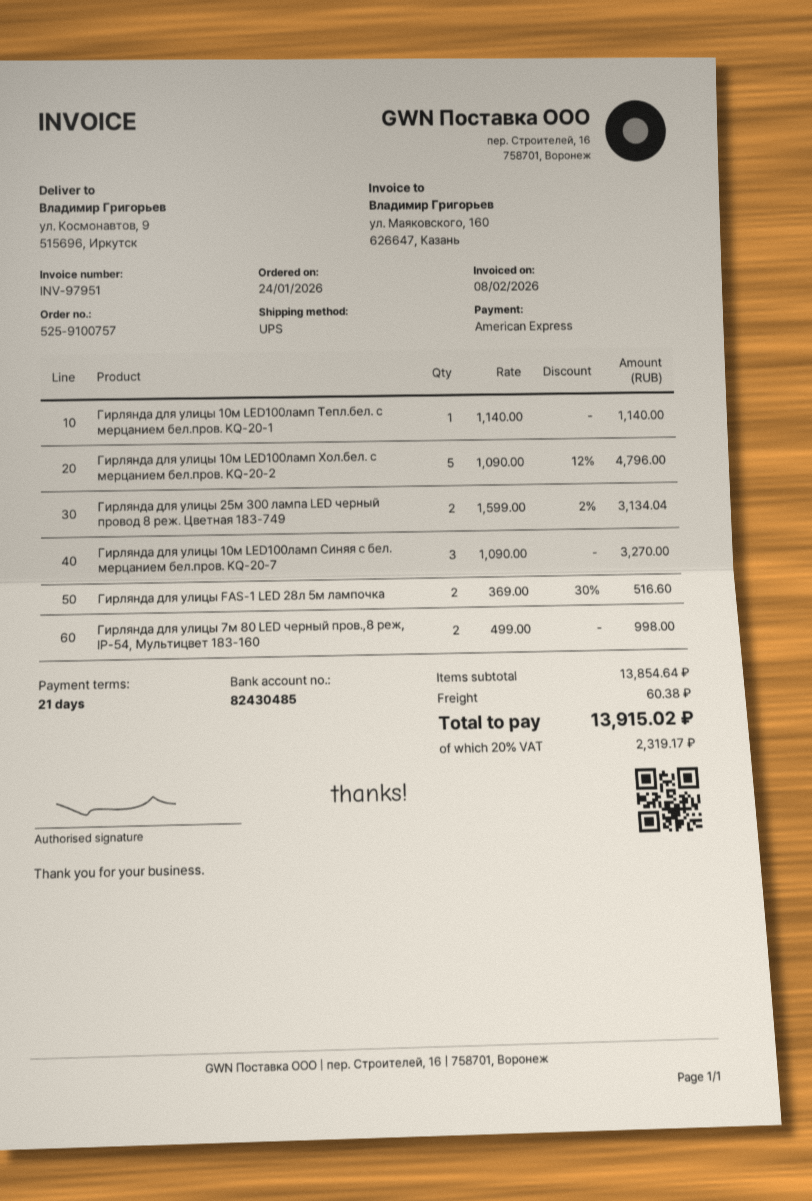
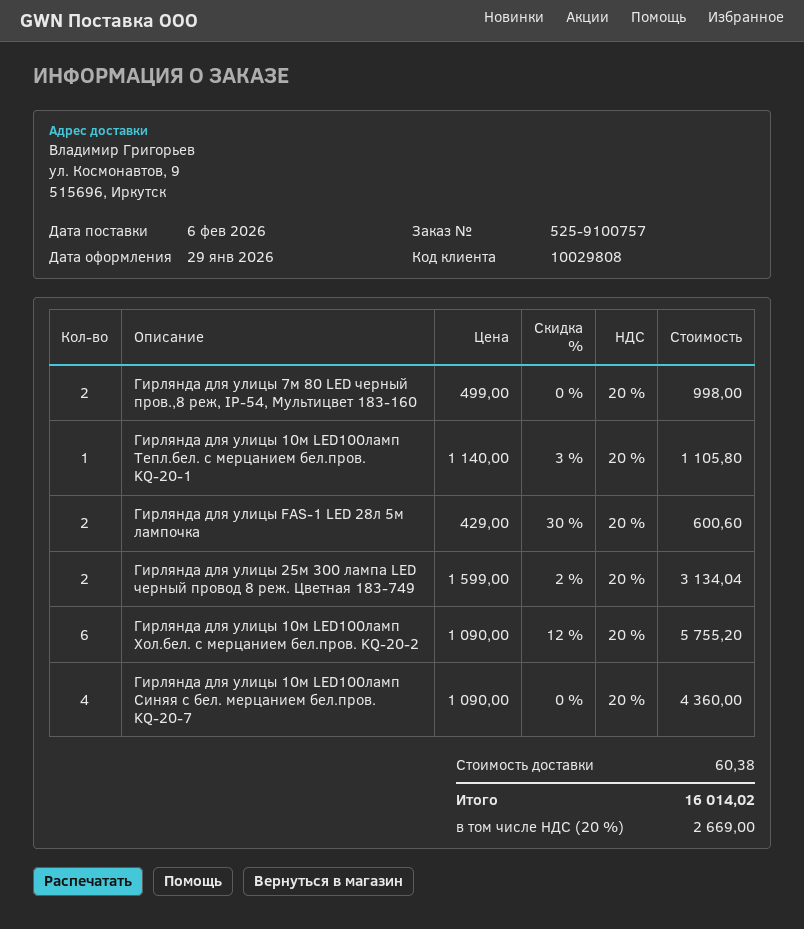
order date: 2026-01-24 -> 2026-01-29
Гирлянда для улицы 10м LED100ламп Тепл.бел. с мерцанием бел.пров. KQ-20-1: 1 x 1140.00 = 1140.00 -> 1 x 1140.00 - 3% = 1105.80
Гирлянда для улицы 10м LED100ламп Хол.бел. с мерцанием бел.пров. KQ-20-2: 5 x 1090.00 - 12% = 4796.00 -> 6 x 1090.00 - 12% = 5755.20
Гирлянда для улицы 10м LED100ламп Синяя с бел. мерцанием бел.пров. KQ-20-7: 3 x 1090.00 = 3270.00 -> 4 x 1090.00 = 4360.00
Гирлянда для улицы FAS-1 LED 28л 5м лампочка: 2 x 369.00 - 30% = 516.60 -> 2 x 429.00 - 30% = 600.60
tax: 20% = 2319.17 -> 20% = 2669.00
total: 13915.02 -> 16014.02

